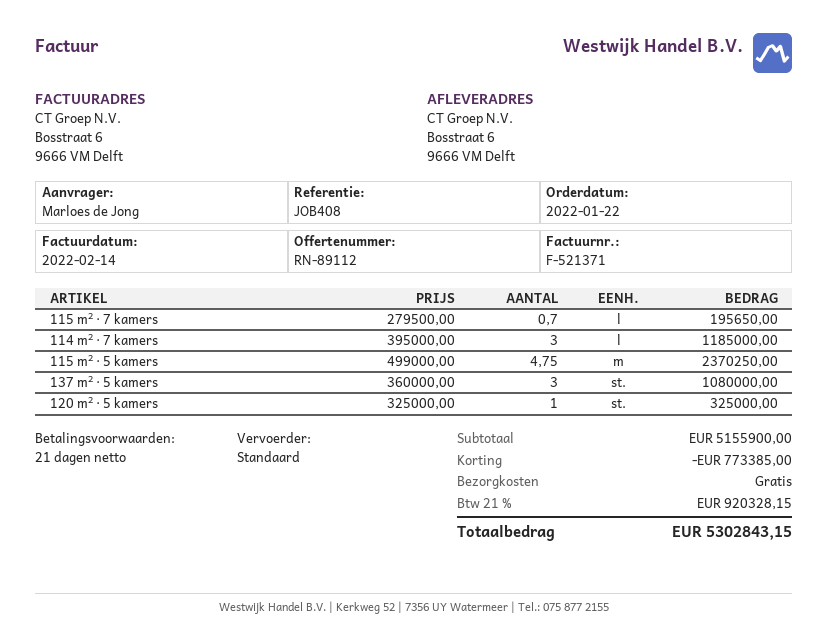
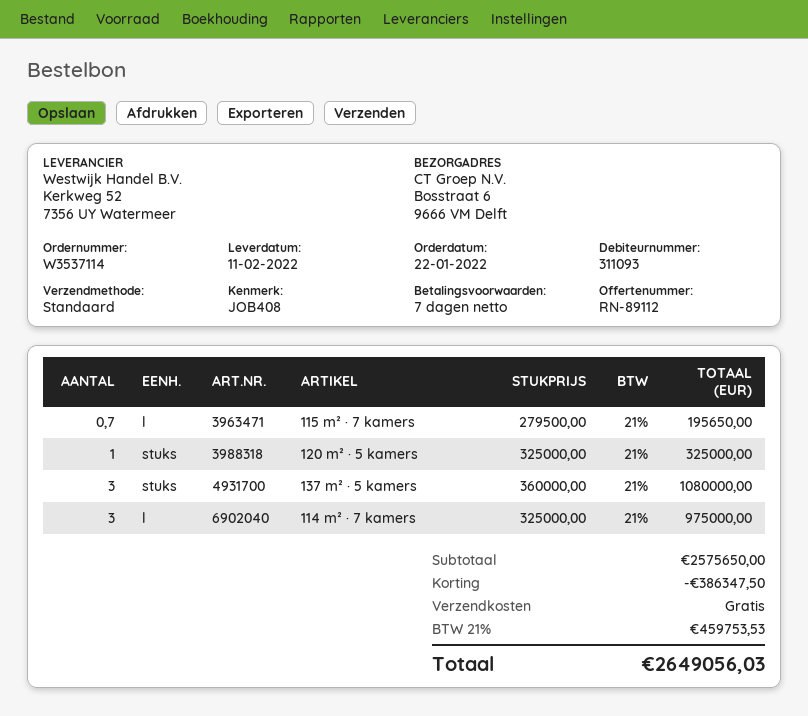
payment terms: 21 days -> 7 days
114 m² · 7 kamers: 3 x 395000.00 = 1185000.00 -> 3 x 325000.00 = 975000.00
115 m² · 5 kamers: 4.75 x 499000.00 = 2370250.00 -> none
subtotal: 5155900.00 -> 2575650.00
discount: 773385.00 -> 386347.50
tax: 21% = 920328.15 -> 21% = 459753.53
total: 5302843.15 -> 2649056.03

